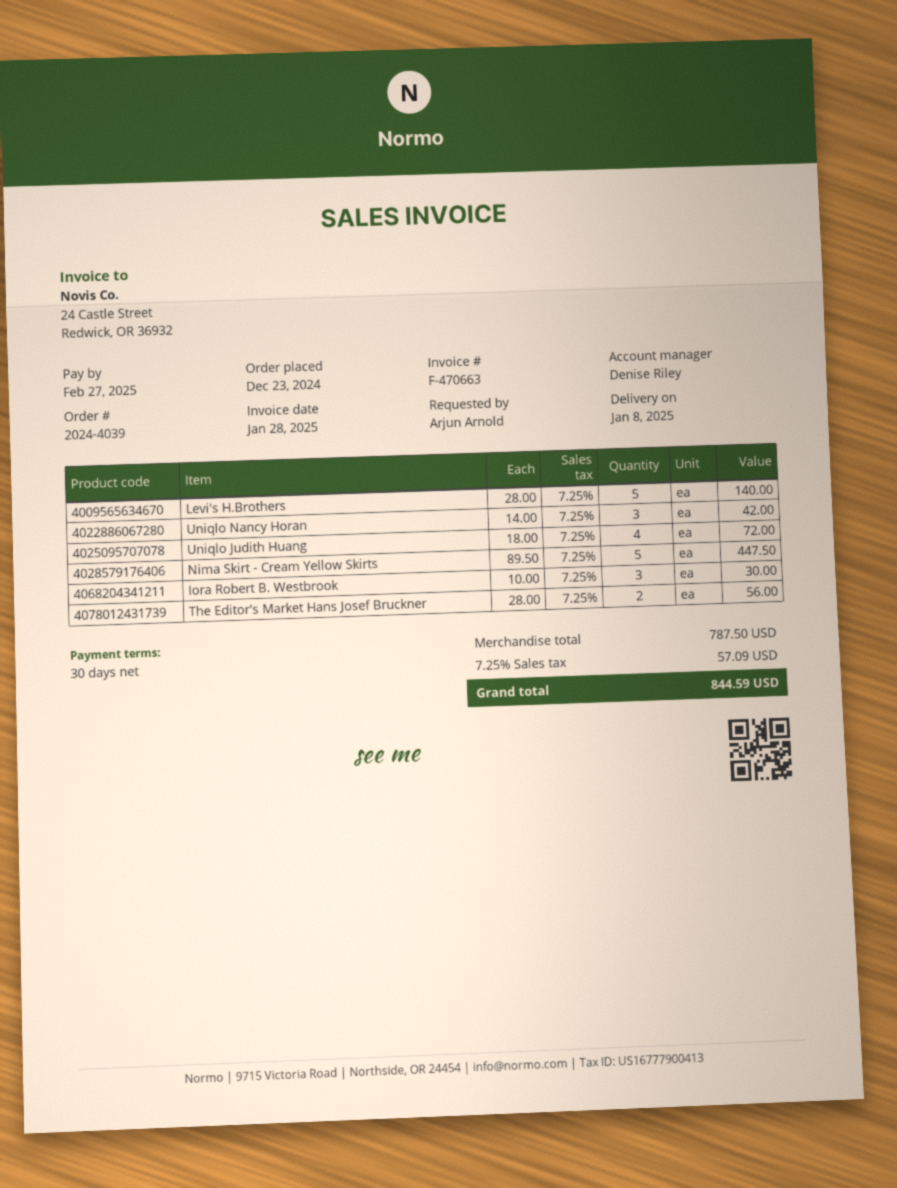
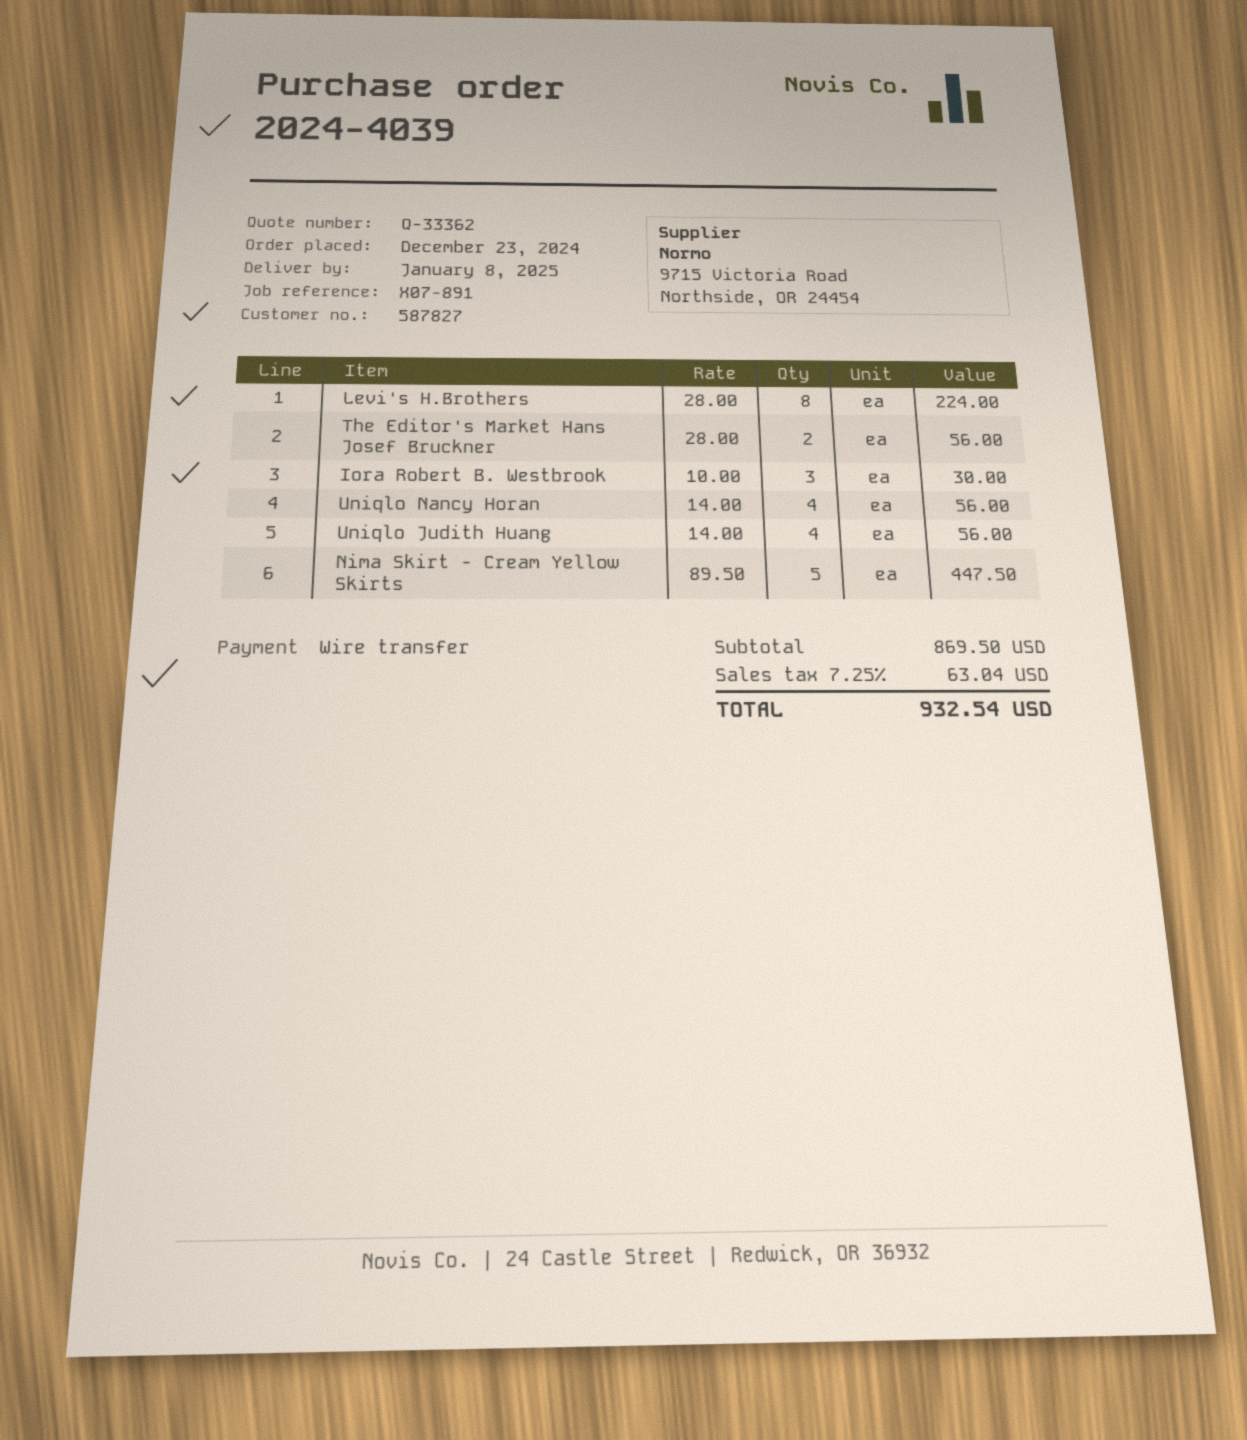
Levi's H.Brothers: 5 x 28.00 = 140.00 -> 8 x 28.00 = 224.00
Uniqlo Nancy Horan: 3 x 14.00 = 42.00 -> 4 x 14.00 = 56.00
Uniqlo Judith Huang: 4 x 18.00 = 72.00 -> 4 x 14.00 = 56.00
subtotal: 787.50 -> 869.50
tax: 7.25% = 57.09 -> 7.25% = 63.04
total: 844.59 -> 932.54

